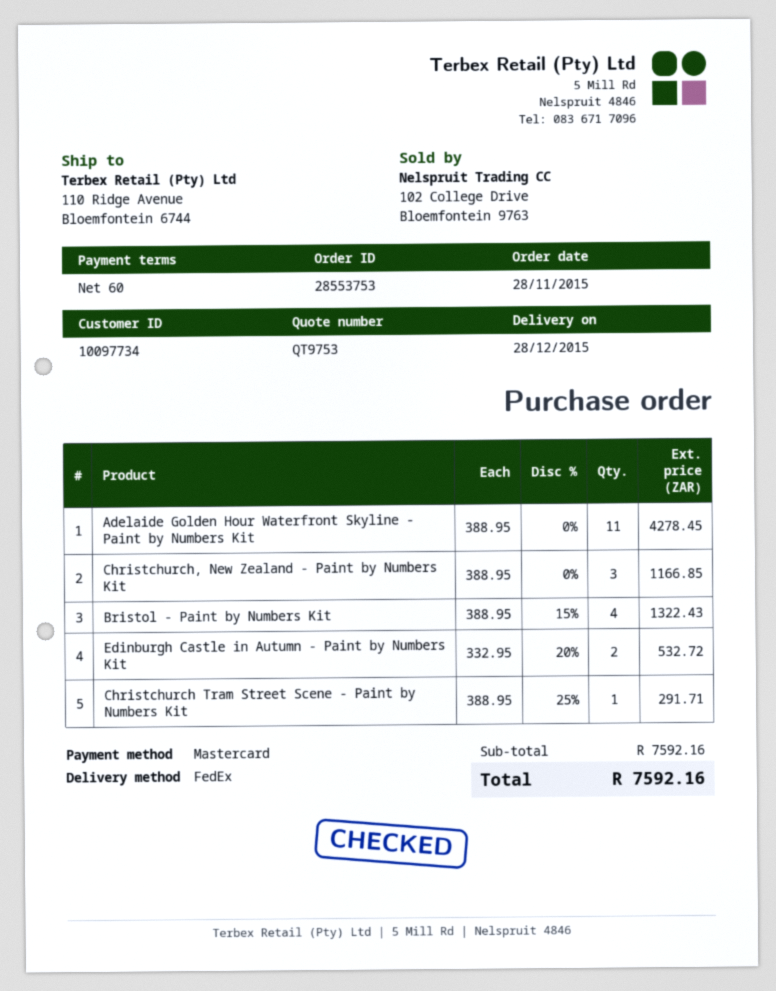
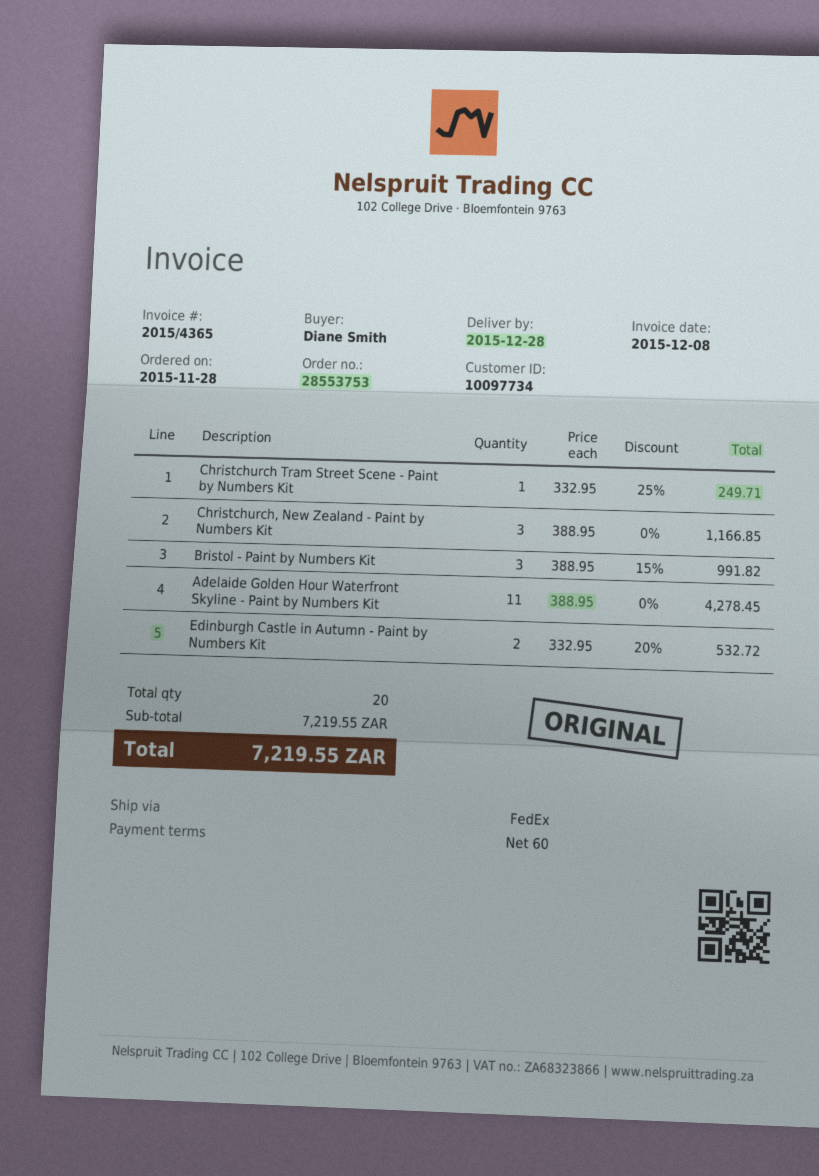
Bristol - Paint by Numbers Kit: 4 x 388.95 - 15% = 1322.43 -> 3 x 388.95 - 15% = 991.82
Christchurch Tram Street Scene - Paint by Numbers Kit: 1 x 388.95 - 25% = 291.71 -> 1 x 332.95 - 25% = 249.71
subtotal: 7592.16 -> 7219.55
total: 7592.16 -> 7219.55

